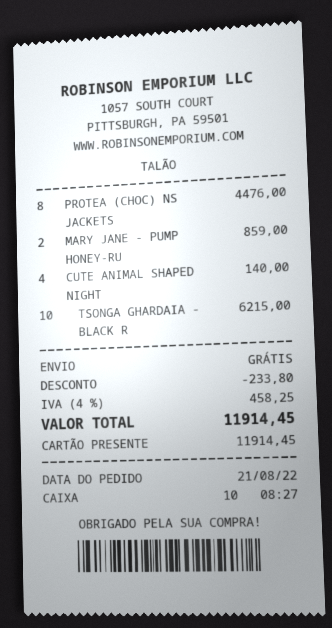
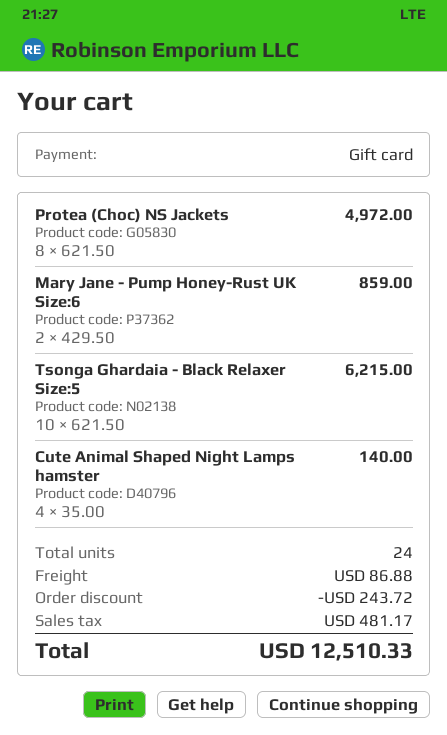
PROTEA (CHOC) NS JACKETS: 8 for 4476.00 -> 8 for 4972.00
discount: 233.80 -> 243.72
shipping: 0.00 -> 86.88
tax: 458.25 -> 481.17
total: 11914.45 -> 12510.33

